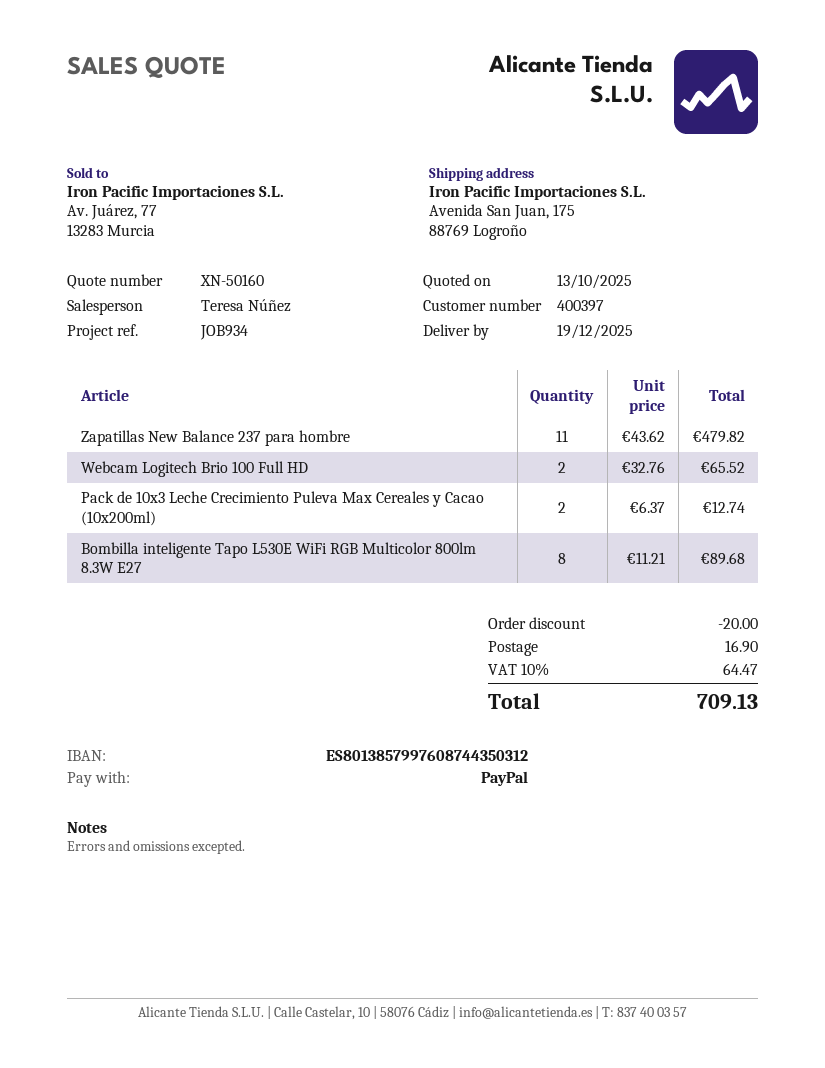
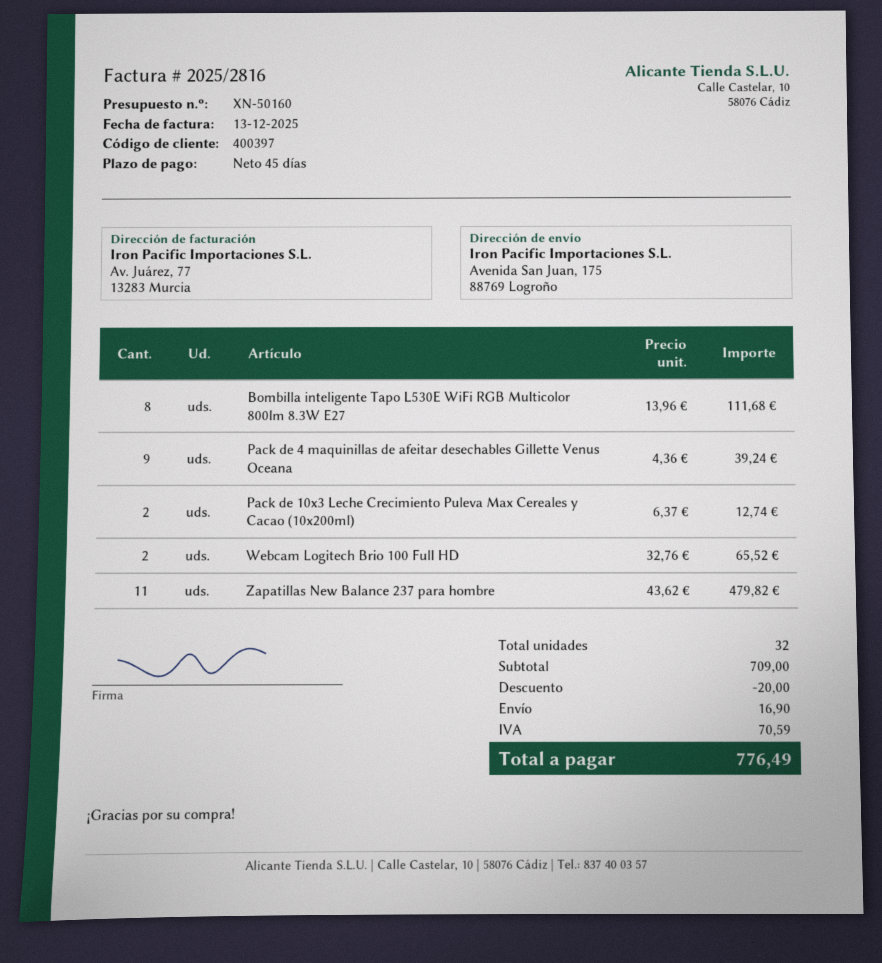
Bombilla inteligente Tapo L530E WiFi RGB Multicolor 800lm 8.3W E27: 8 x 11.21 = 89.68 -> 8 x 13.96 = 111.68
Pack de 4 maquinillas de afeitar desechables Gillette Venus Oceana: none -> 9 x 4.36 = 39.24
tax: 64.47 -> 70.59
total: 709.13 -> 776.49

